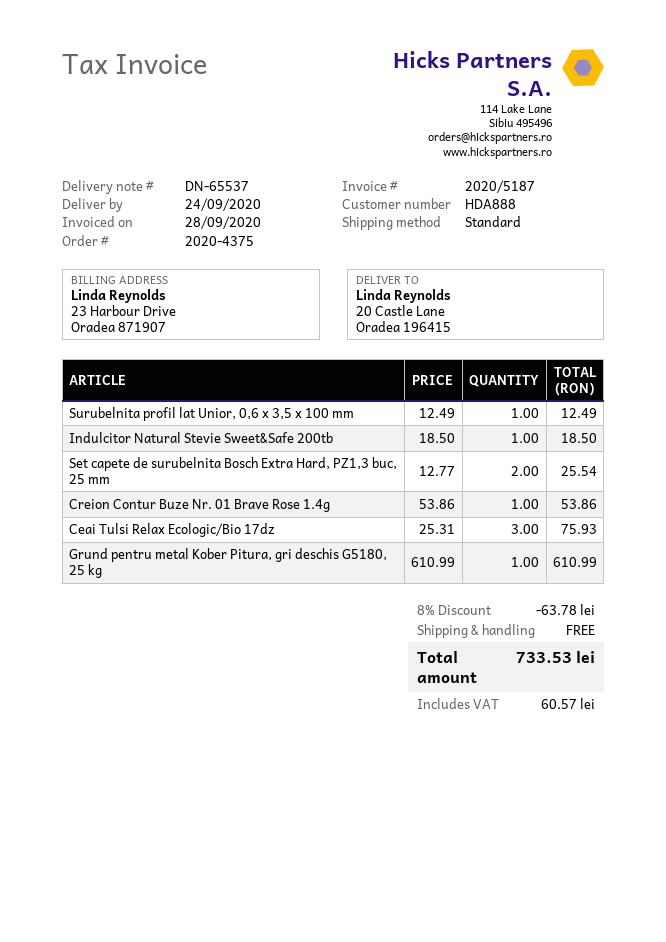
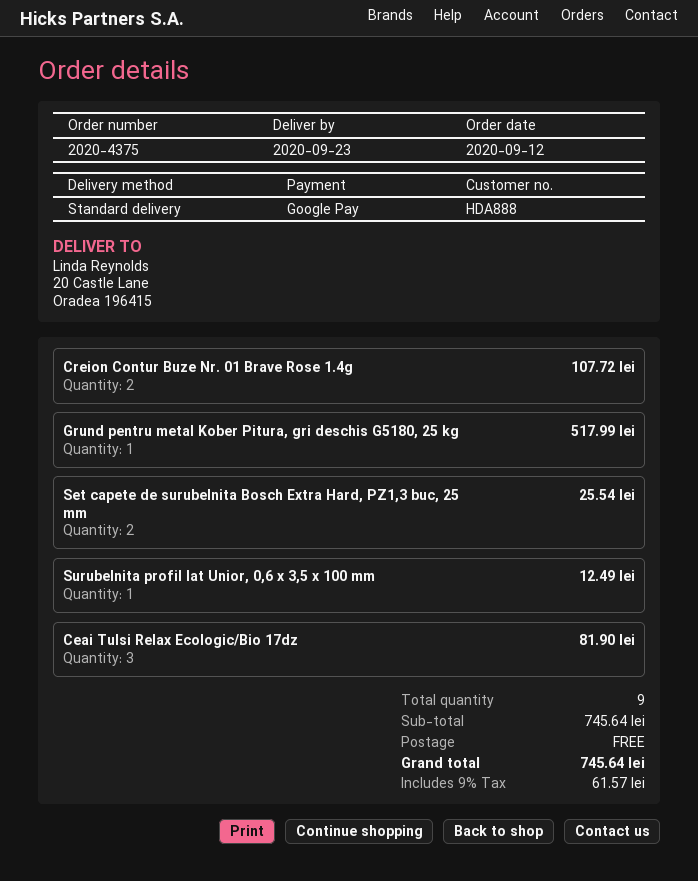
delivery date: 2020-09-24 -> 2020-09-23
Indulcitor Natural Stevie Sweet&Safe 200tb: 1 for 18.50 -> none
Creion Contur Buze Nr. 01 Brave Rose 1.4g: 1 for 53.86 -> 2 for 107.72
Ceai Tulsi Relax Ecologic/Bio 17dz: 3 for 75.93 -> 3 for 81.90
Grund pentru metal Kober Pitura, gri deschis G5180, 25 kg: 1 for 610.99 -> 1 for 517.99
discount: 8% = 63.78 -> none
tax: 60.57 -> 61.57
total: 733.53 -> 745.64

